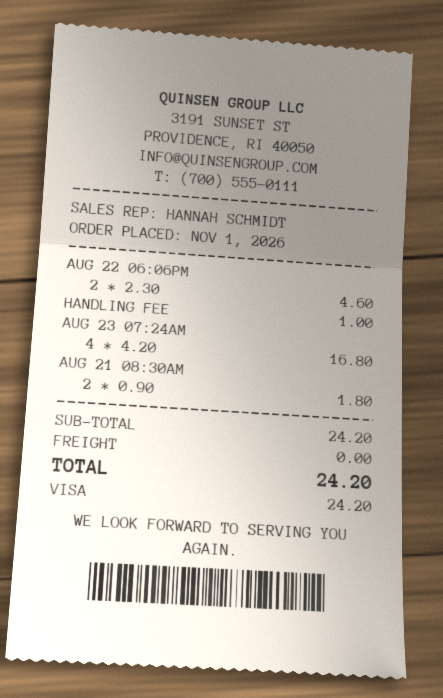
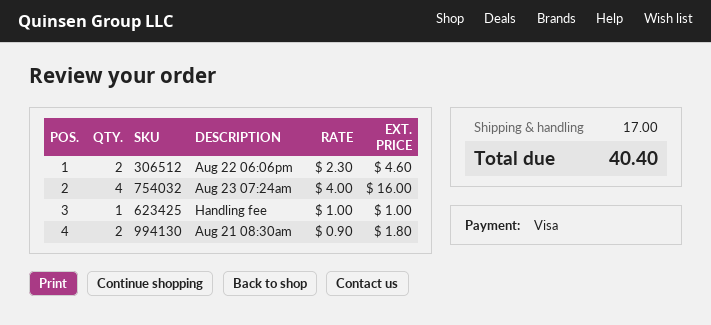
AUG 23 07:24AM: 4 x 4.20 = 16.80 -> 4 x 4.00 = 16.00
shipping: 0.00 -> 17.00
total: 24.20 -> 40.40

